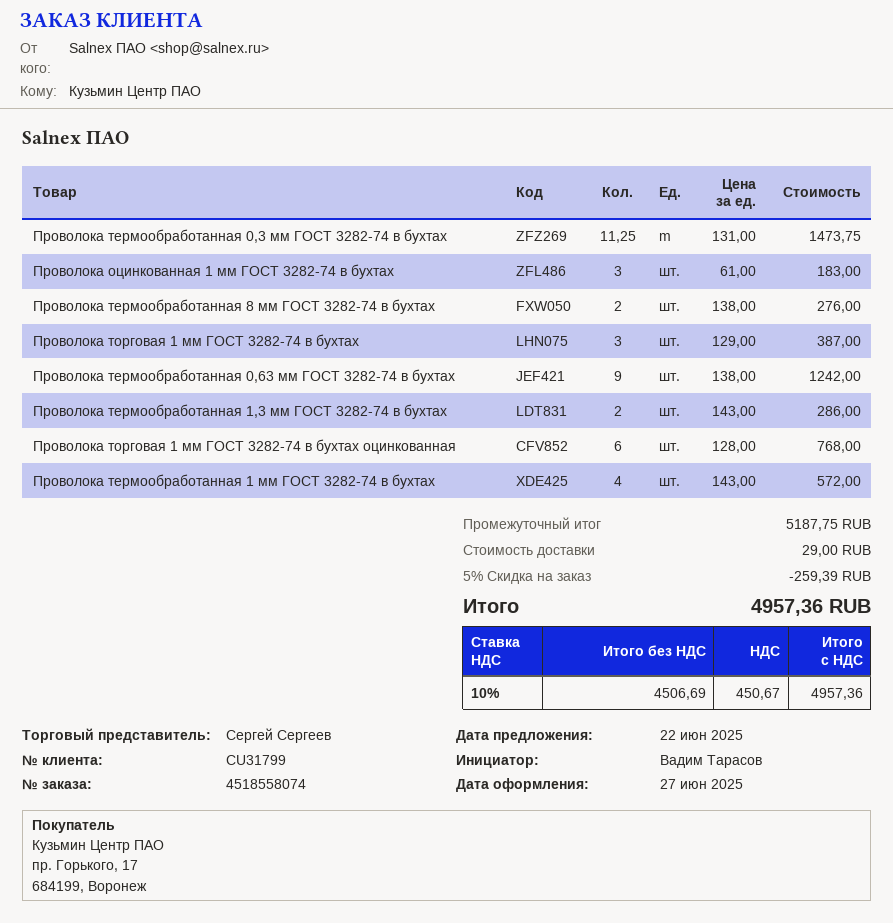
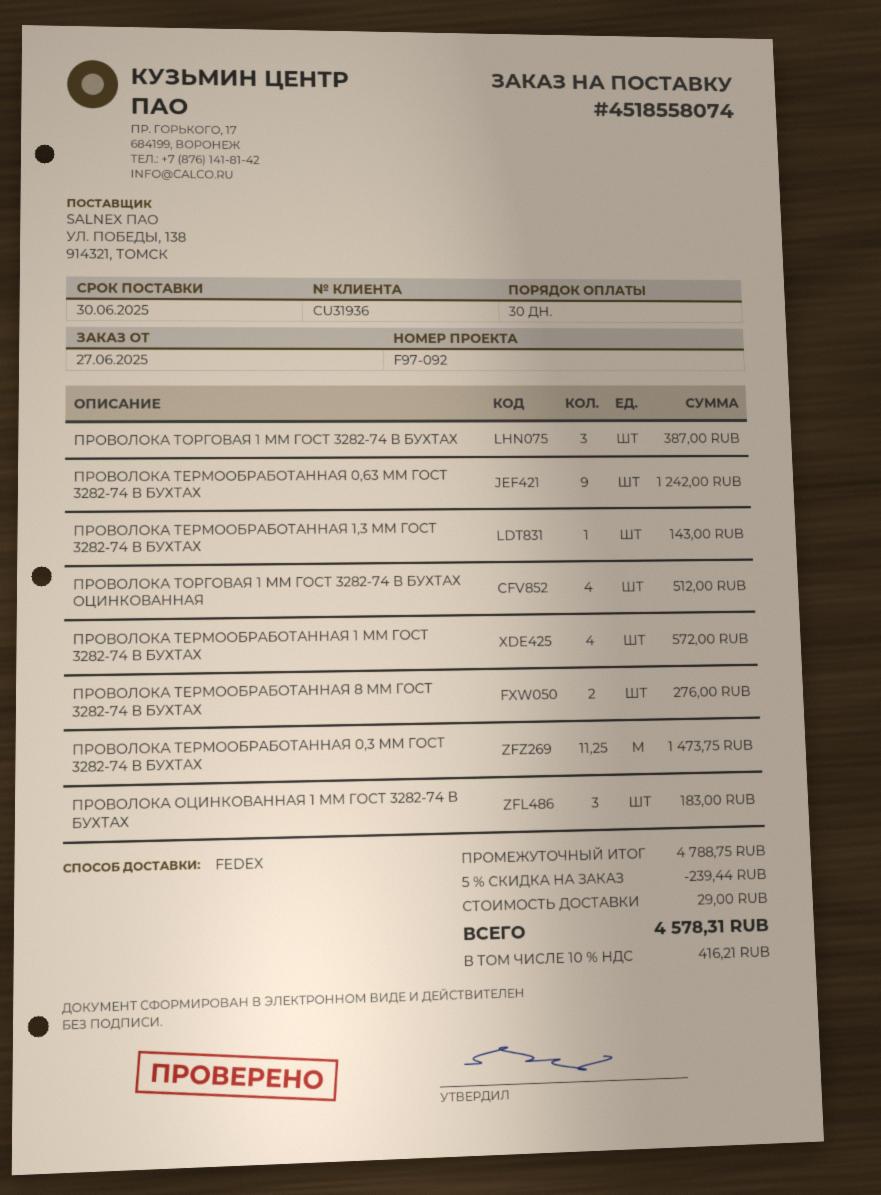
customer number: CU31799 -> CU31936
Проволока термообработанная 1,3 мм ГОСТ 3282-74 в бухтах: 2 for 286.00 -> 1 for 143.00
Проволока торговая 1 мм ГОСТ 3282-74 в бухтах оцинкованная: 6 for 768.00 -> 4 for 512.00
subtotal: 5187.75 -> 4788.75
discount: 5% = 259.39 -> 5% = 239.44
tax: 10% = 450.67 -> 10% = 416.21
total: 4957.36 -> 4578.31

